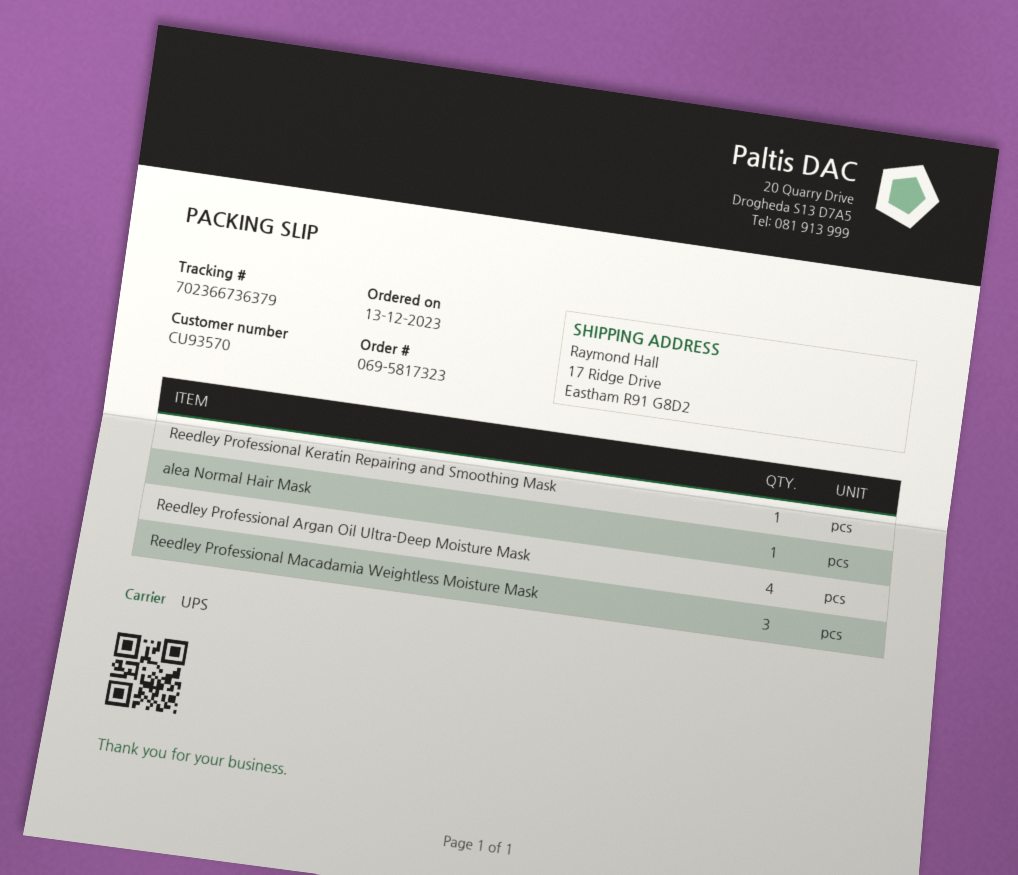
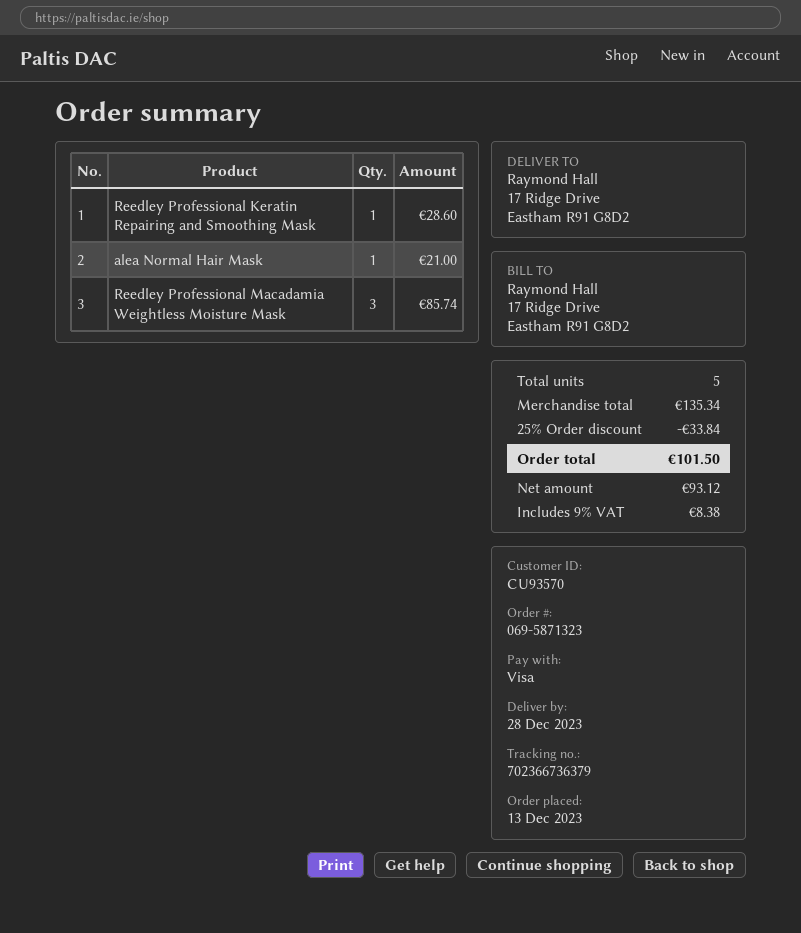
order number: 069-5817323 -> 069-5871323
Reedley Professional Argan Oil Ultra-Deep Moisture Mask: 4 -> none

